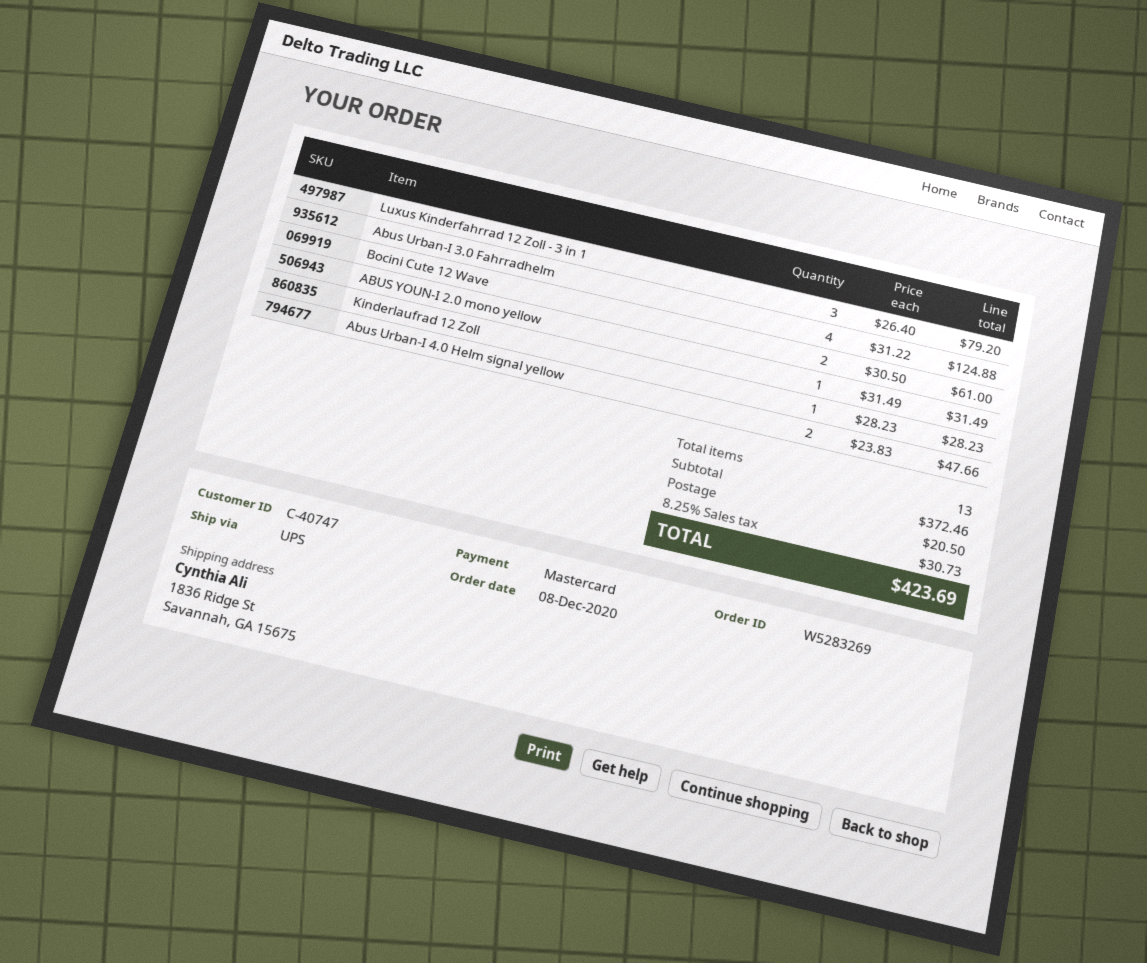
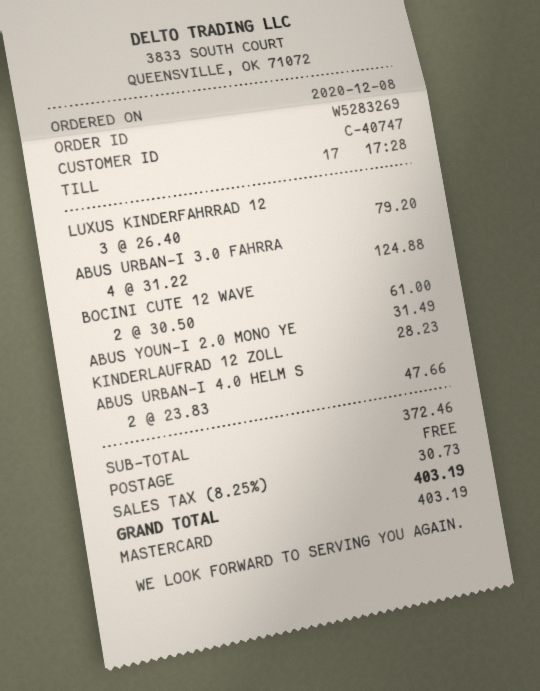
shipping: 20.50 -> 0.00
total: 423.69 -> 403.19

